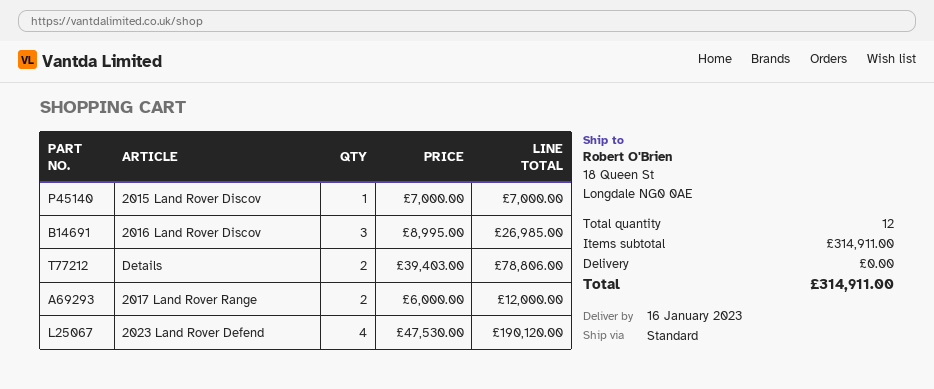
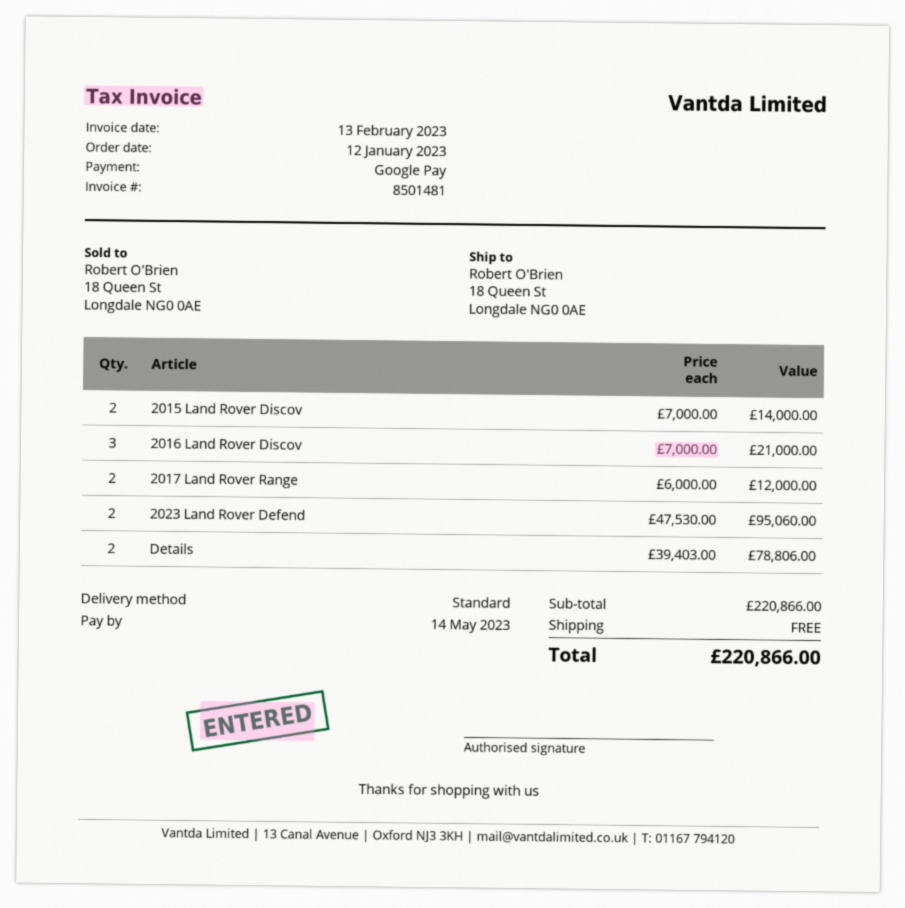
2015 Land Rover Discov: 1 x 7000.00 = 7000.00 -> 2 x 7000.00 = 14000.00
2016 Land Rover Discov: 3 x 8995.00 = 26985.00 -> 3 x 7000.00 = 21000.00
2023 Land Rover Defend: 4 x 47530.00 = 190120.00 -> 2 x 47530.00 = 95060.00
subtotal: 314911.00 -> 220866.00
total: 314911.00 -> 220866.00

